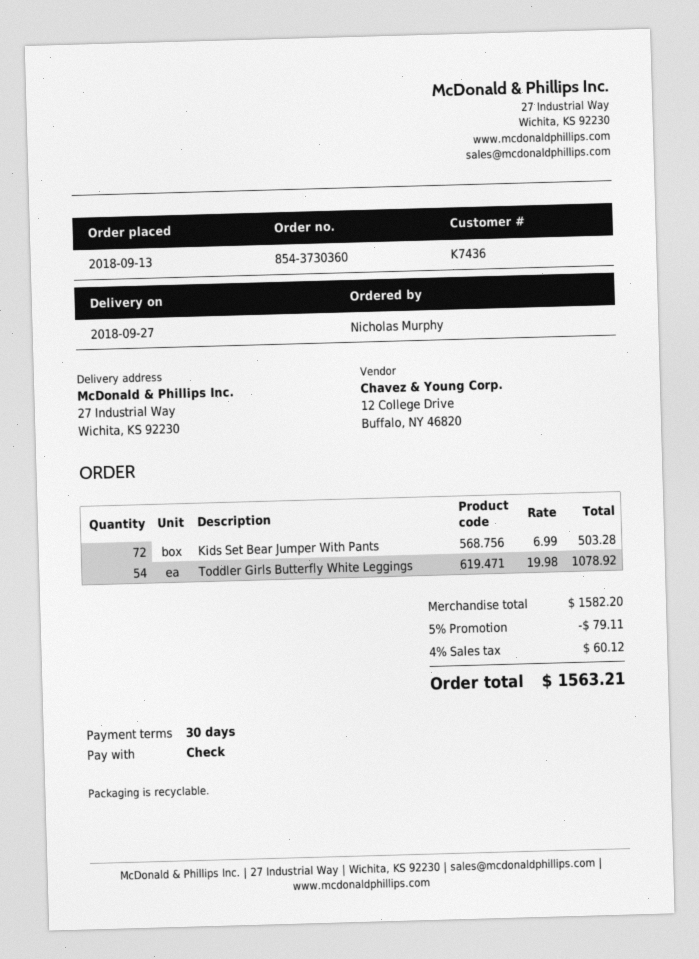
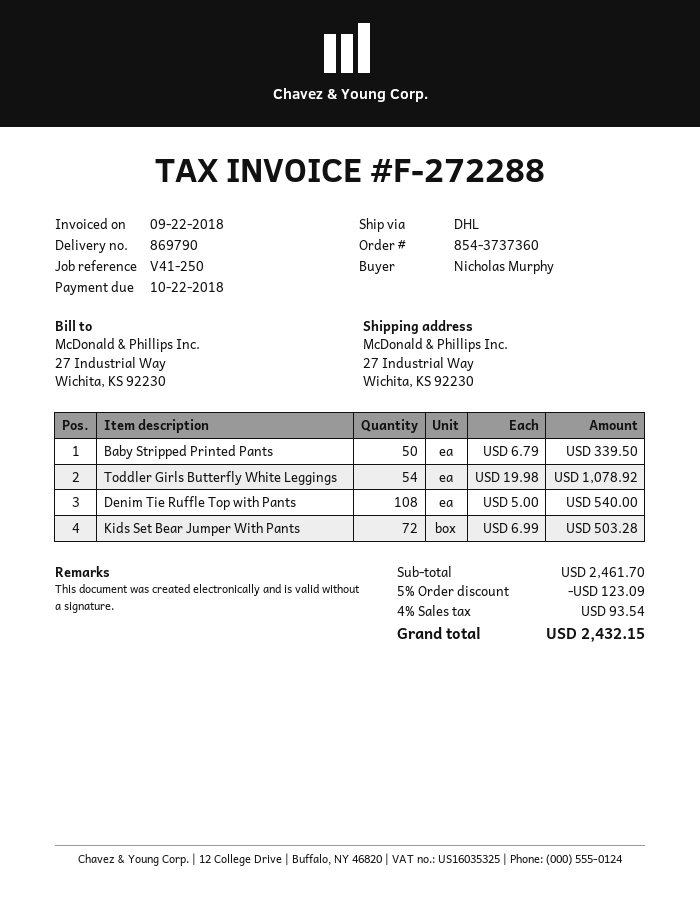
order number: 854-3730360 -> 854-3737360
Baby Stripped Printed Pants: none -> 50 x 6.79 = 339.50
Denim Tie Ruffle Top with Pants: none -> 108 x 5.00 = 540.00
subtotal: 1582.20 -> 2461.70
discount: 5% = 79.11 -> 5% = 123.09
tax: 4% = 60.12 -> 4% = 93.54
total: 1563.21 -> 2432.15

